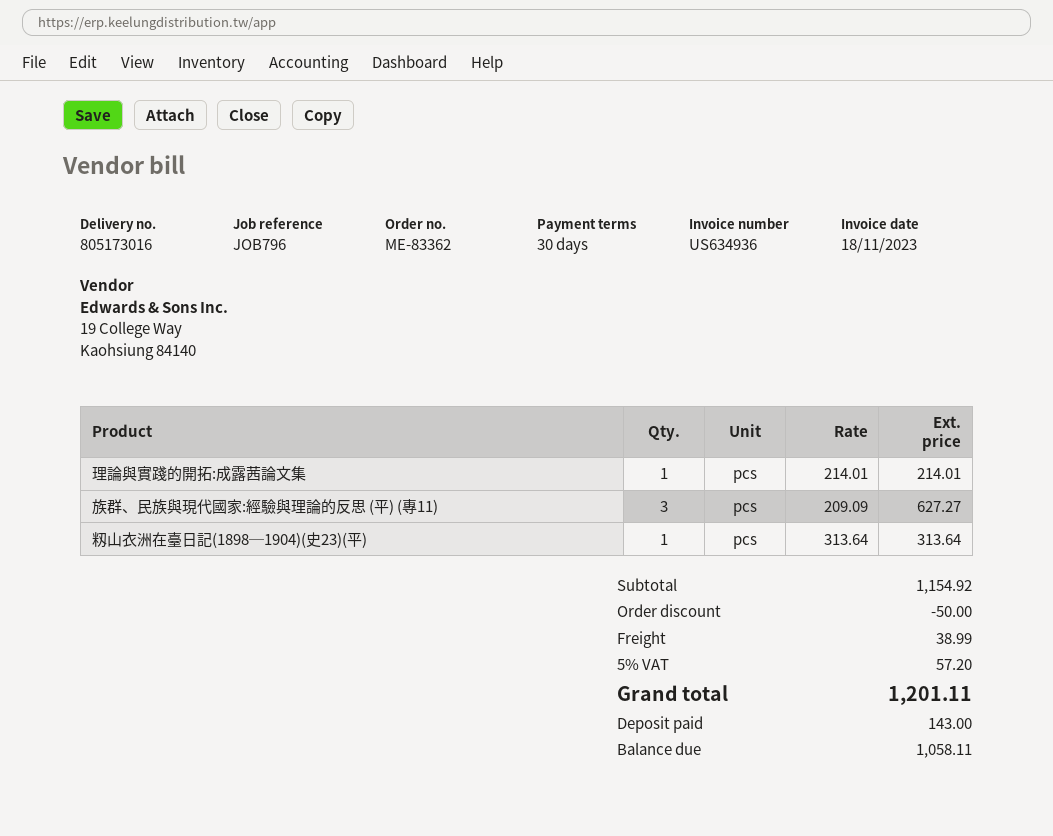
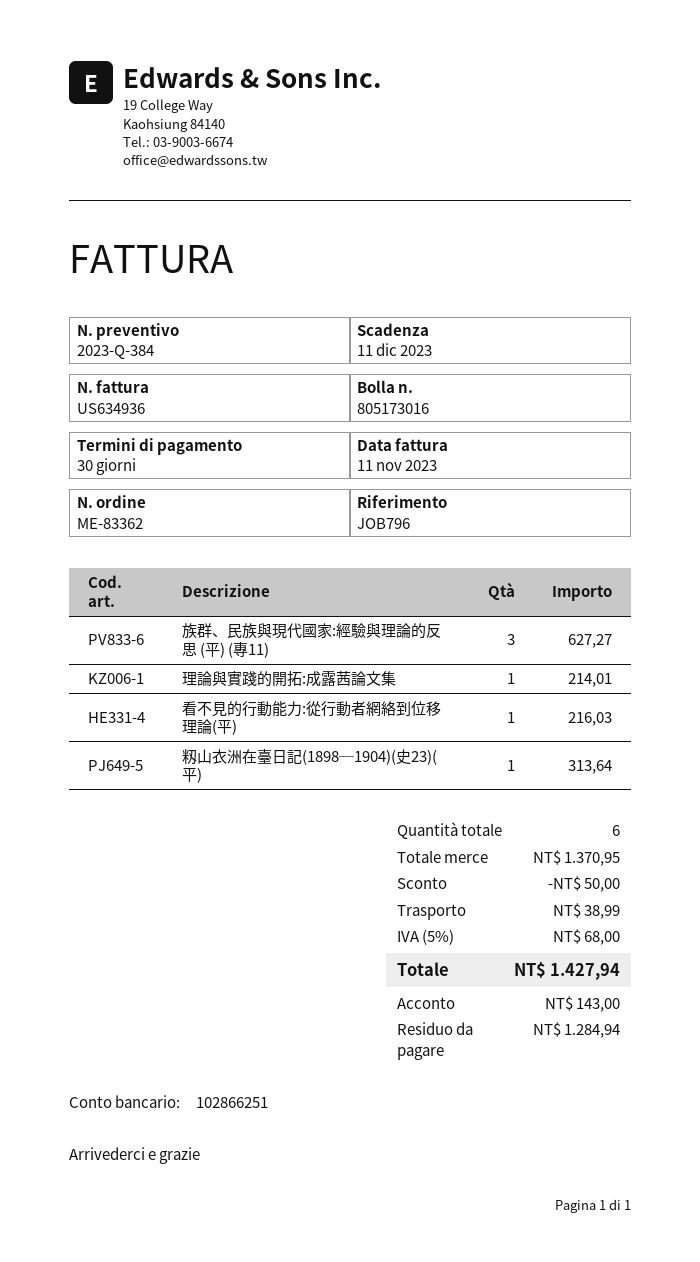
invoice date: 2023-11-18 -> 2023-11-11
看不見的行動能力:從行動者網絡到位移理論(平): none -> 1 for 216.03
subtotal: 1154.92 -> 1370.95
tax: 5% = 57.20 -> 5% = 68.00
total: 1201.11 -> 1427.94
balance: 1058.11 -> 1284.94

